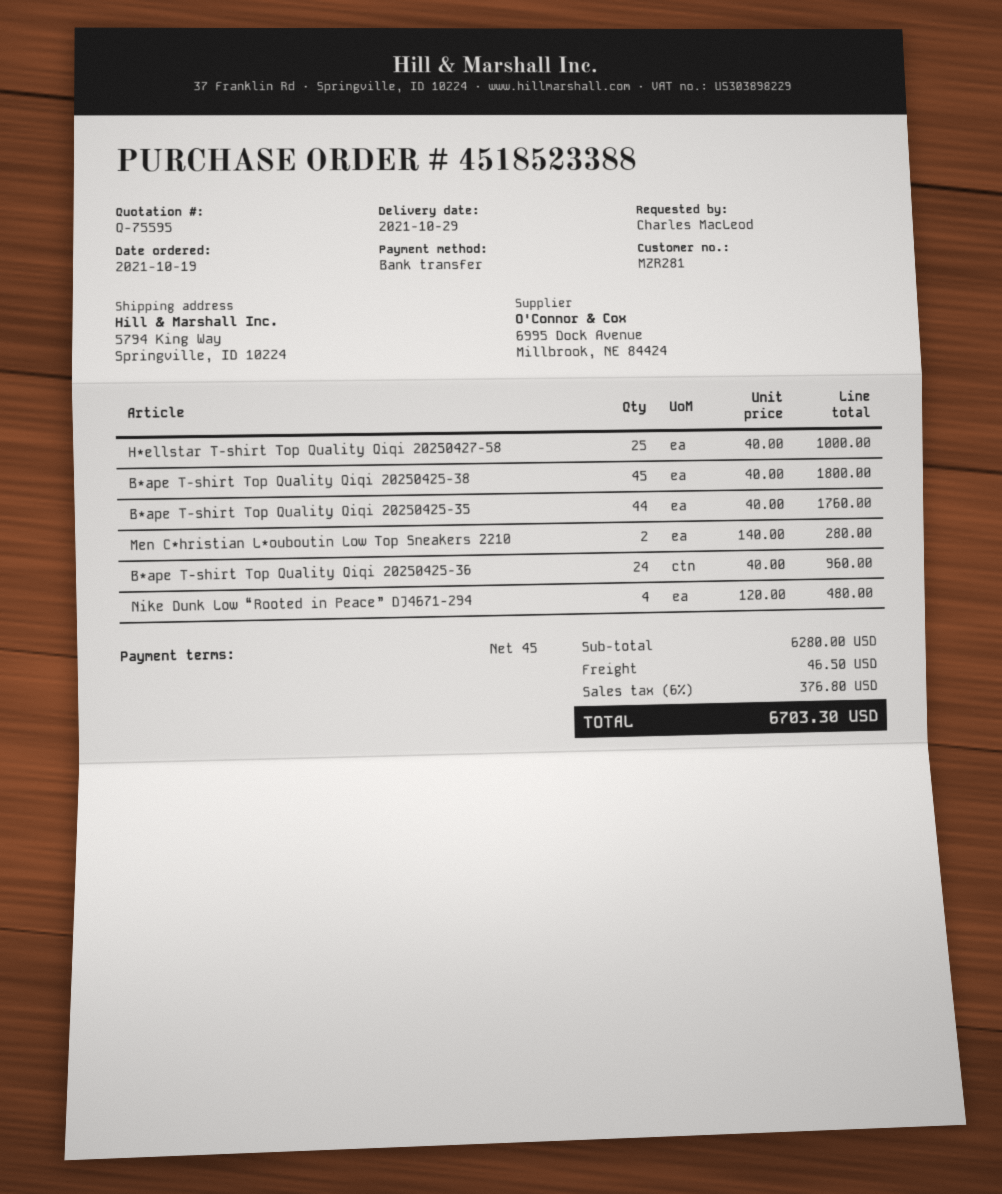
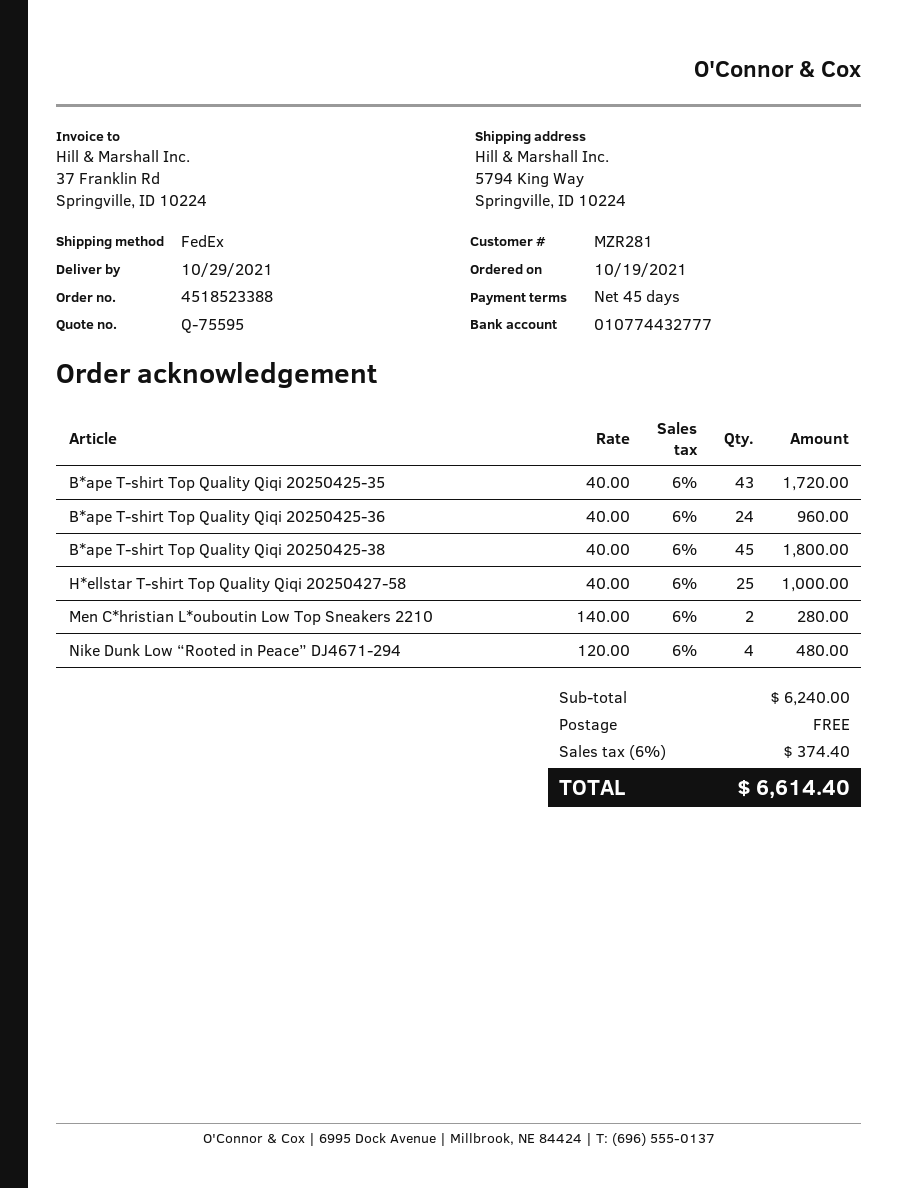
B*ape T-shirt Top Quality Qiqi 20250425-35: 44 x 40.00 = 1760.00 -> 43 x 40.00 = 1720.00
subtotal: 6280.00 -> 6240.00
shipping: 46.50 -> 0.00
tax: 6% = 376.80 -> 6% = 374.40
total: 6703.30 -> 6614.40

